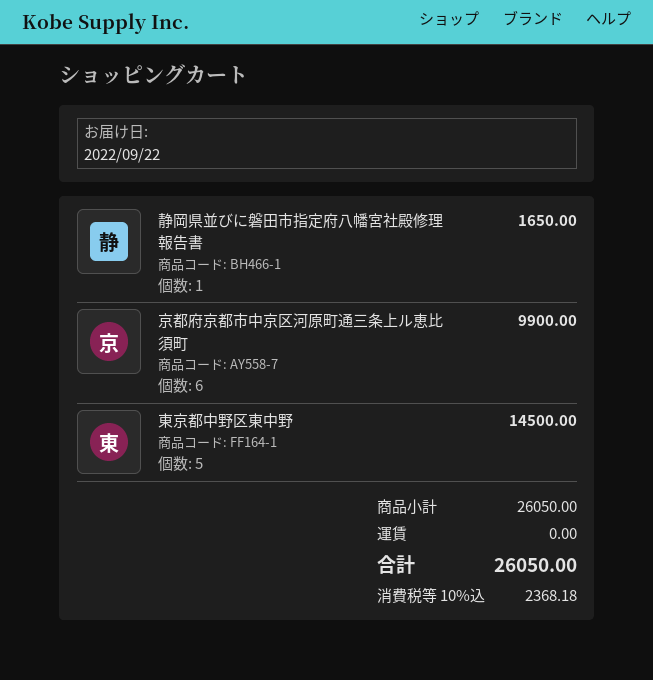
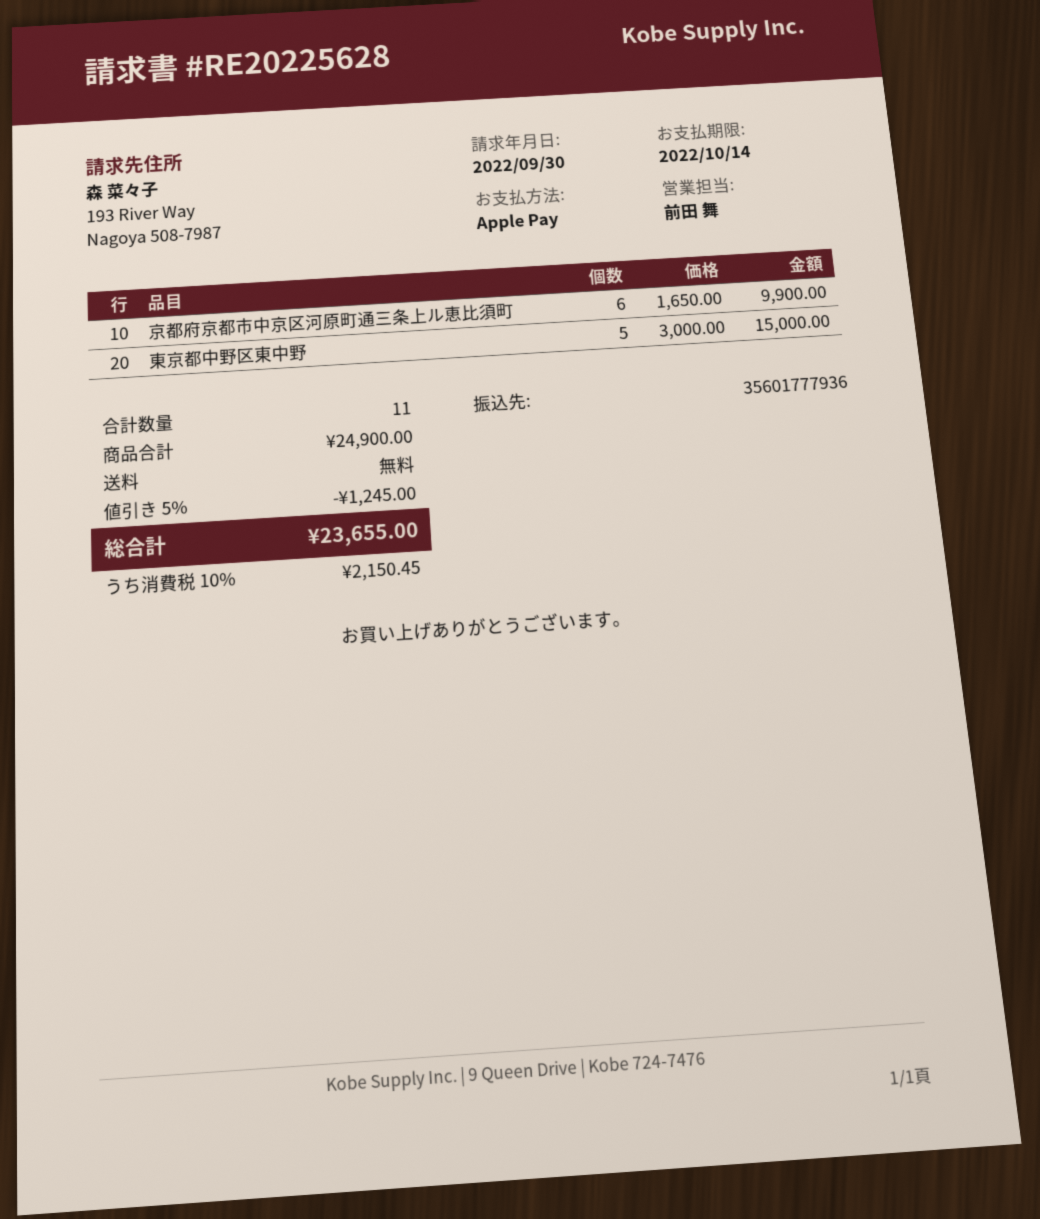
静岡県並びに磐田市指定府八幡宮社殿修理報告書: 1 for 1650.00 -> none
東京都中野区東中野: 5 for 14500.00 -> 5 for 15000.00
subtotal: 26050.00 -> 24900.00
discount: none -> 5% = 1245.00
tax: 10% = 2368.18 -> 10% = 2150.45
total: 26050.00 -> 23655.00

